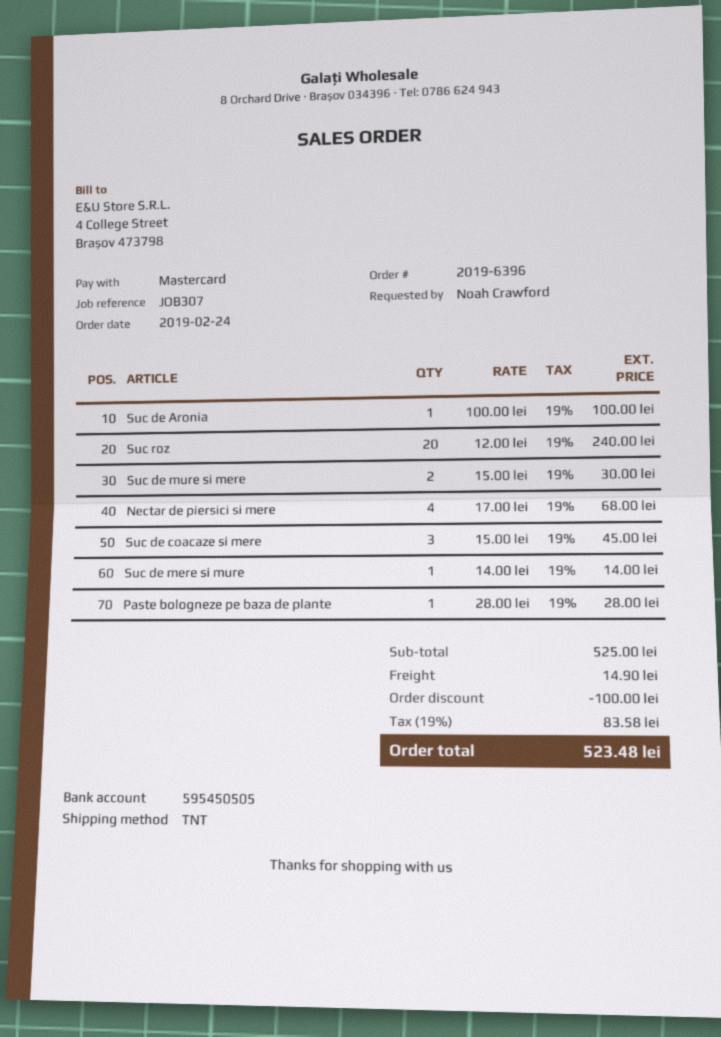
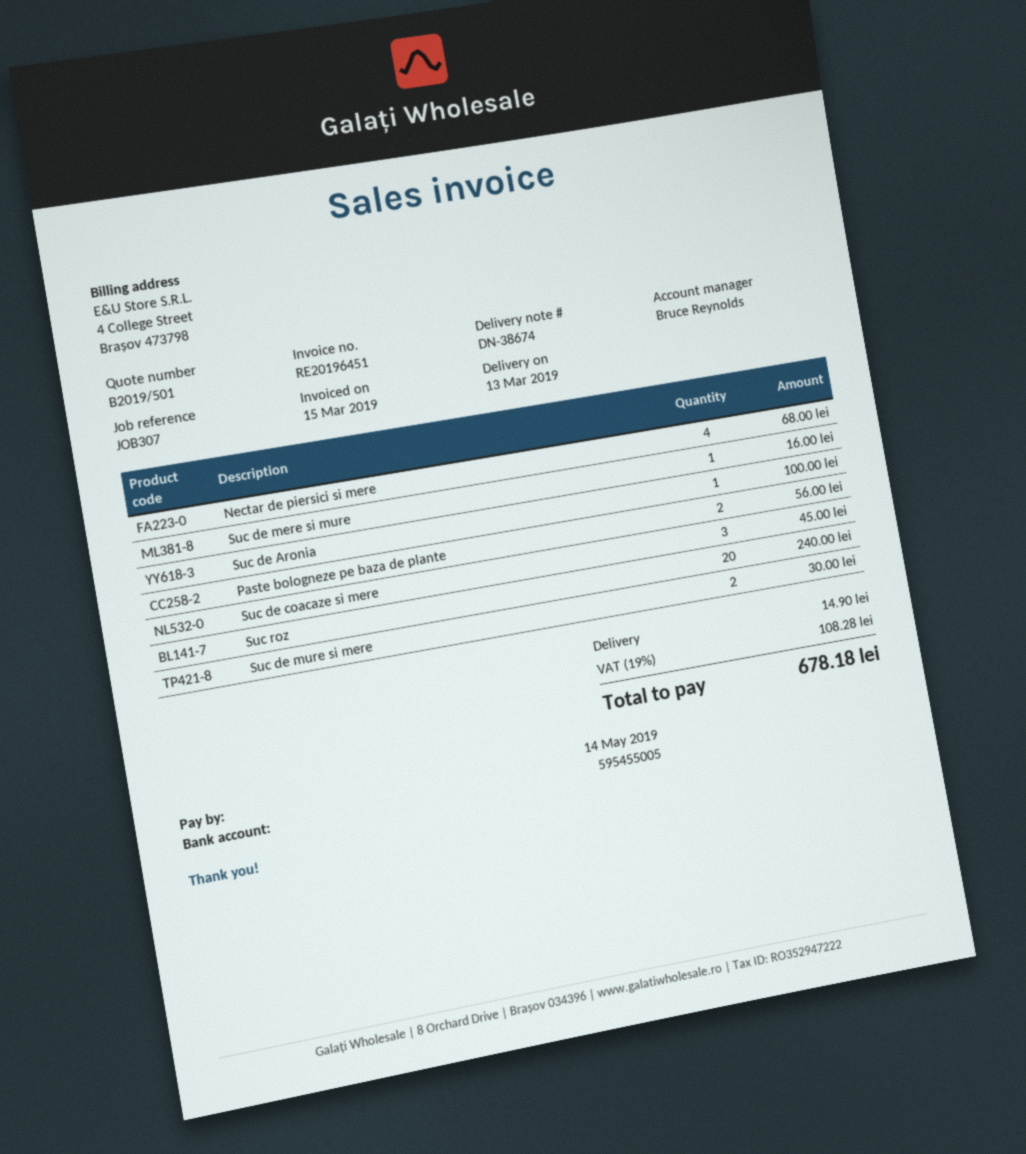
bank account: 595450505 -> 595455005
Suc de mere si mure: 1 for 14.00 -> 1 for 16.00
Paste bologneze pe baza de plante: 1 for 28.00 -> 2 for 56.00
discount: 100.00 -> none
tax: 19% = 83.58 -> 19% = 108.28
total: 523.48 -> 678.18

